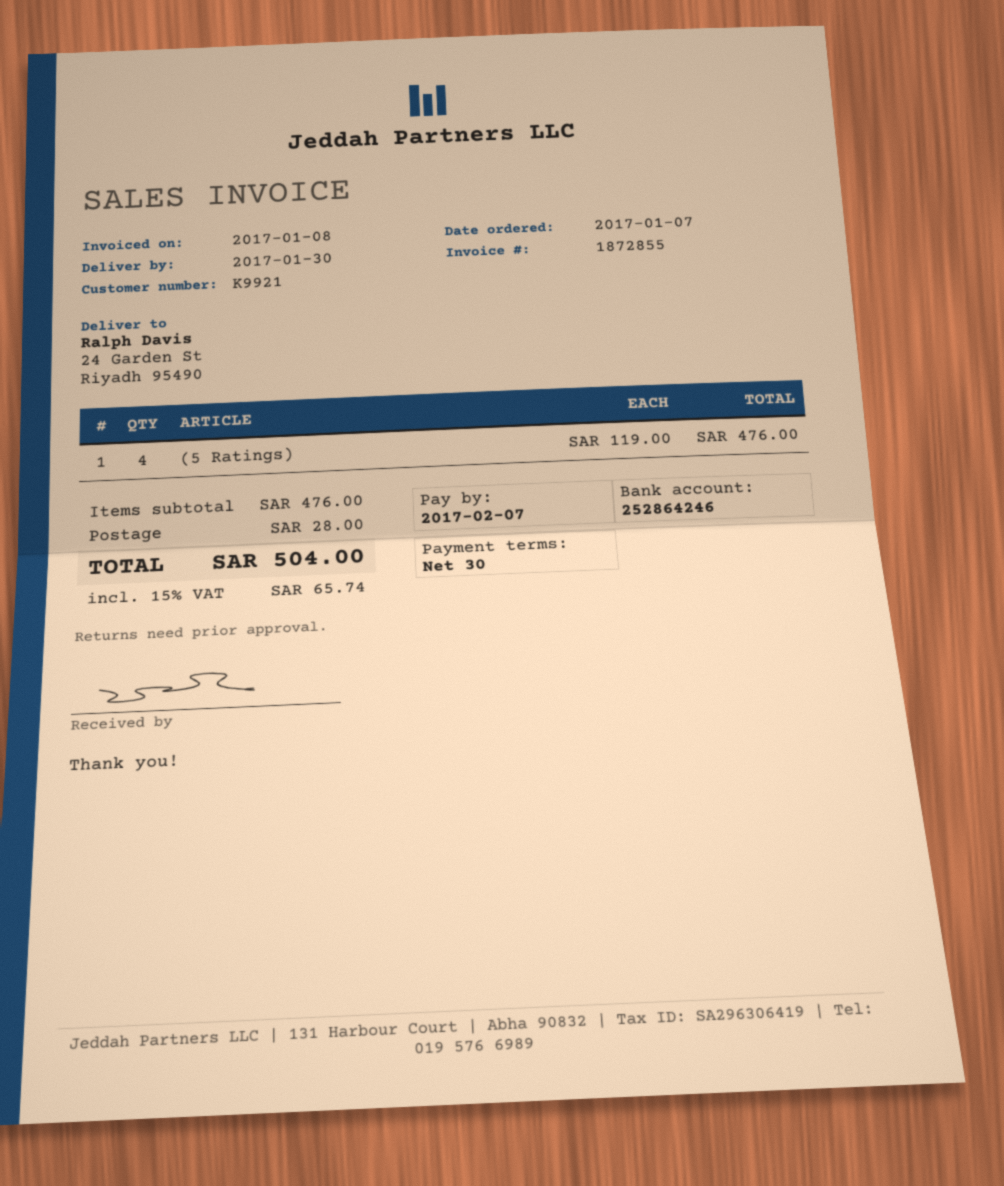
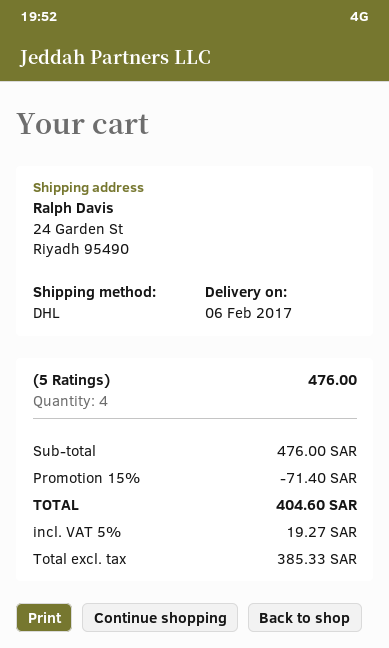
delivery date: 2017-01-30 -> 2017-02-06
discount: none -> 15% = 71.40
shipping: 28.00 -> none
tax: 15% = 65.74 -> 5% = 19.27
total: 504.00 -> 404.60

